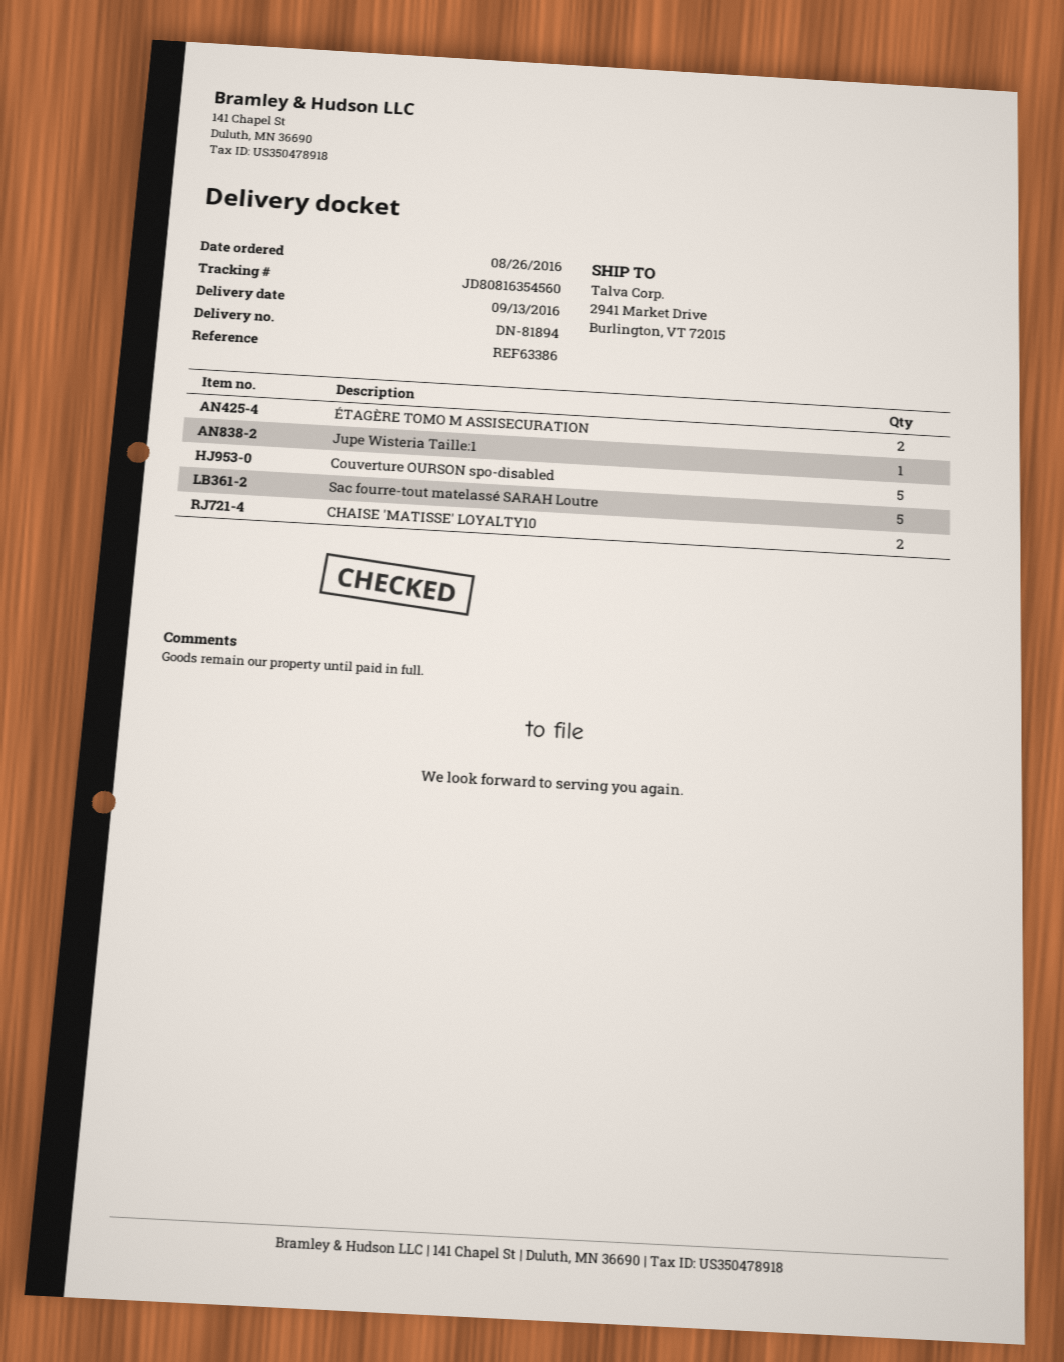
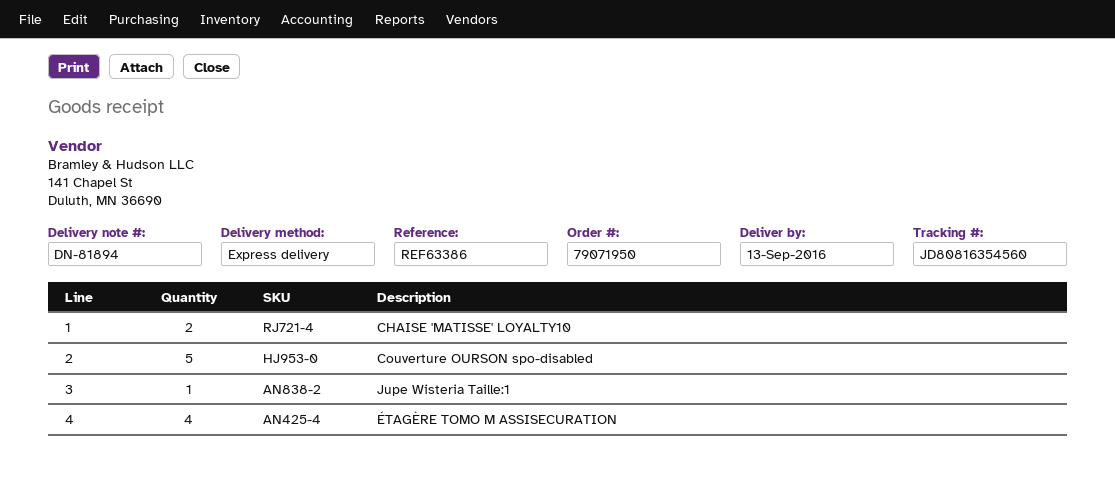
ÉTAGÈRE TOMO M ASSISECURATION: 2 -> 4
Sac fourre-tout matelassé SARAH Loutre: 5 -> none

